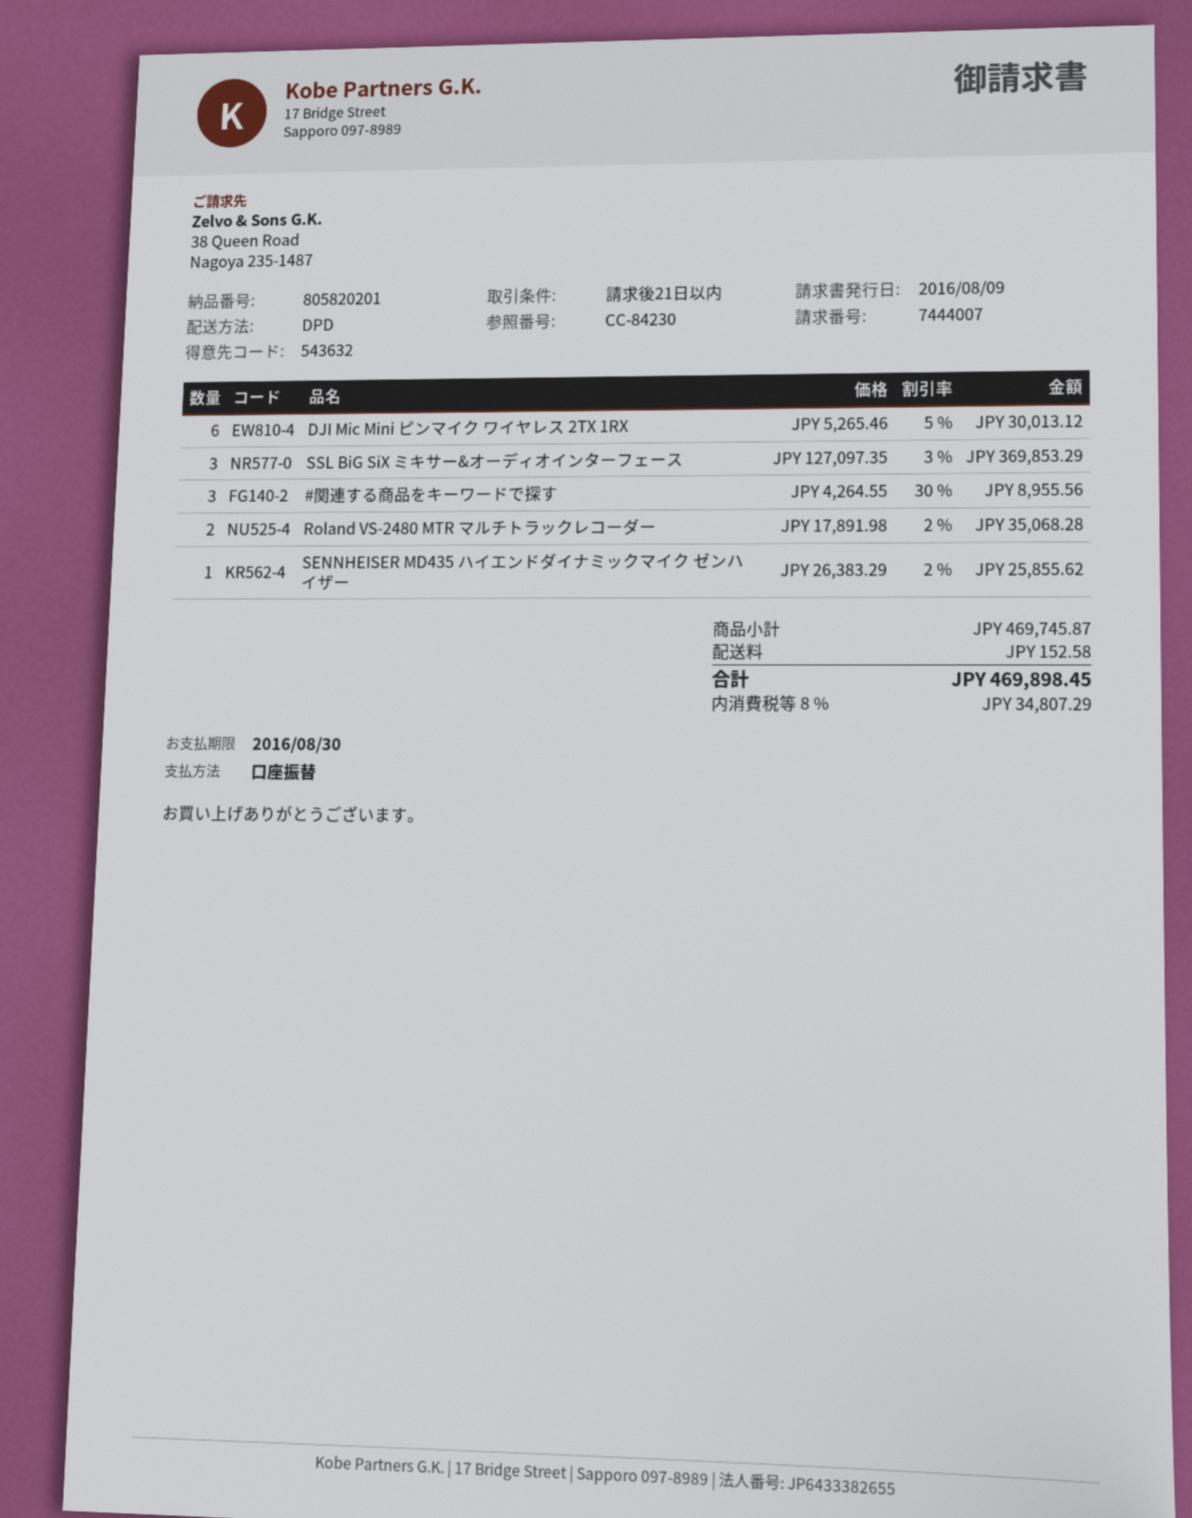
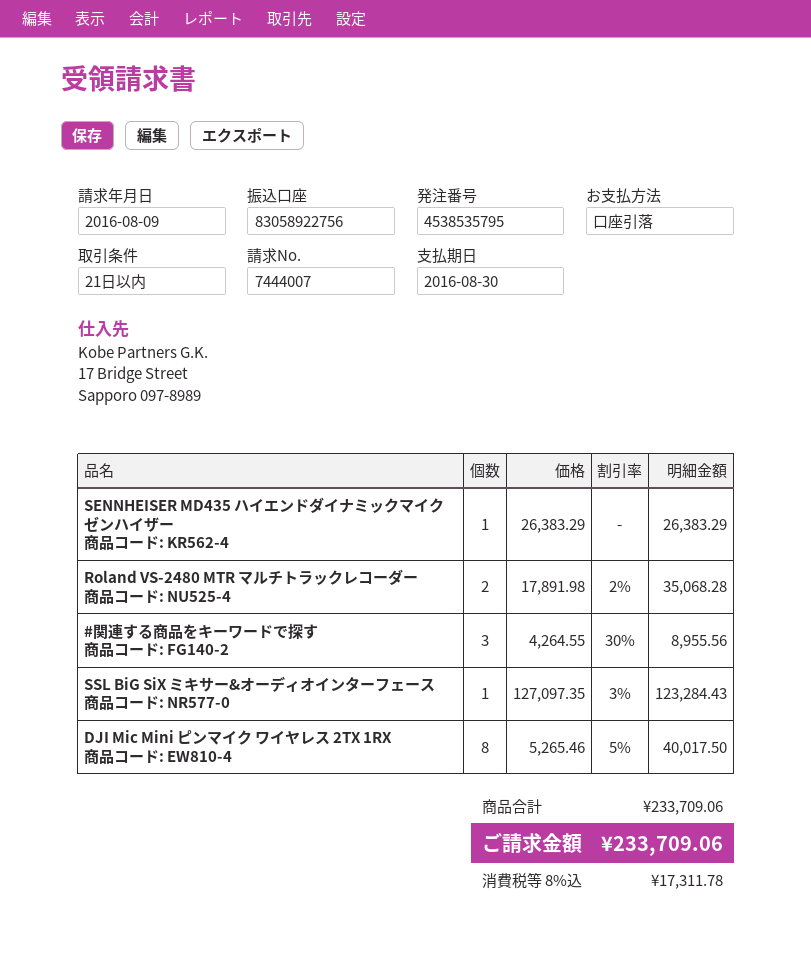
DJI Mic Mini ピンマイク ワイヤレス 2TX 1RX: 6 x 5265.46 - 5% = 30013.12 -> 8 x 5265.46 - 5% = 40017.50
SSL BiG SiX ミキサー&オーディオインターフェース: 3 x 127097.35 - 3% = 369853.29 -> 1 x 127097.35 - 3% = 123284.43
SENNHEISER MD435 ハイエンドダイナミックマイク ゼンハイザー: 1 x 26383.29 - 2% = 25855.62 -> 1 x 26383.29 = 26383.29
subtotal: 469745.87 -> 233709.06
shipping: 152.58 -> none
tax: 8% = 34807.29 -> 8% = 17311.78
total: 469898.45 -> 233709.06

